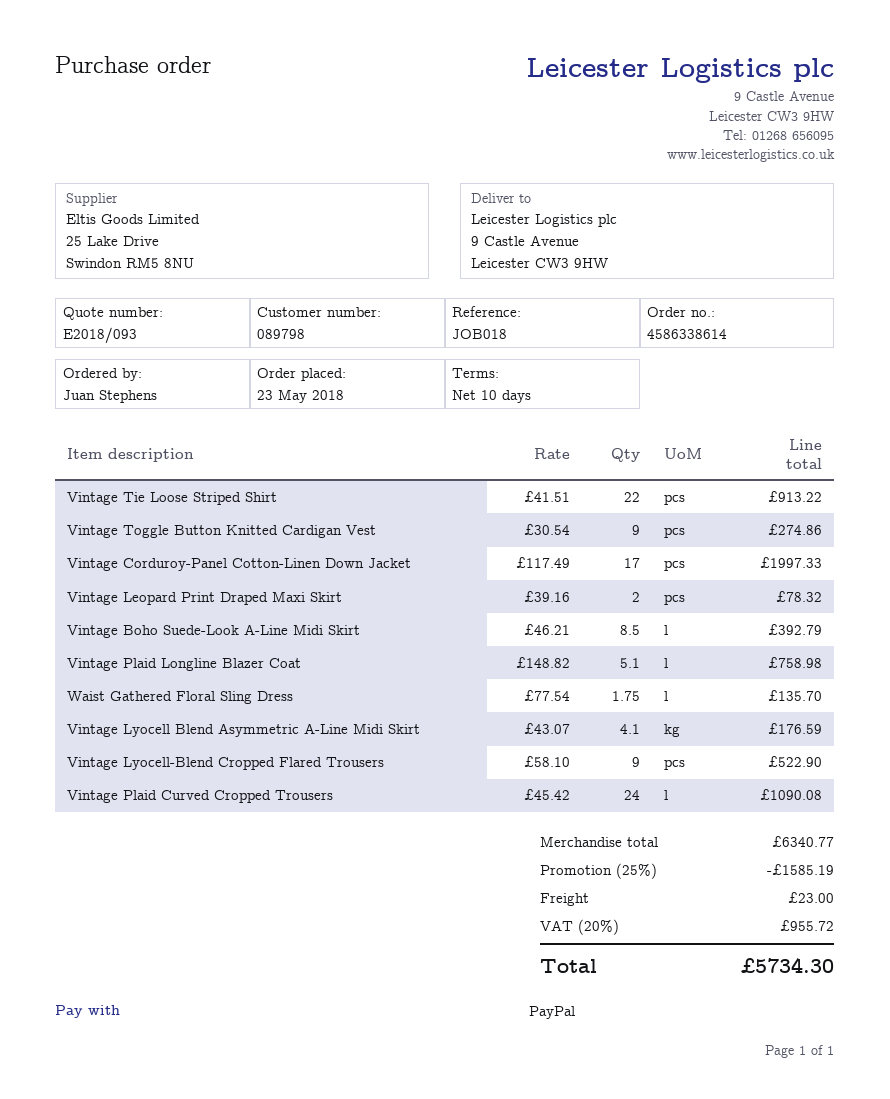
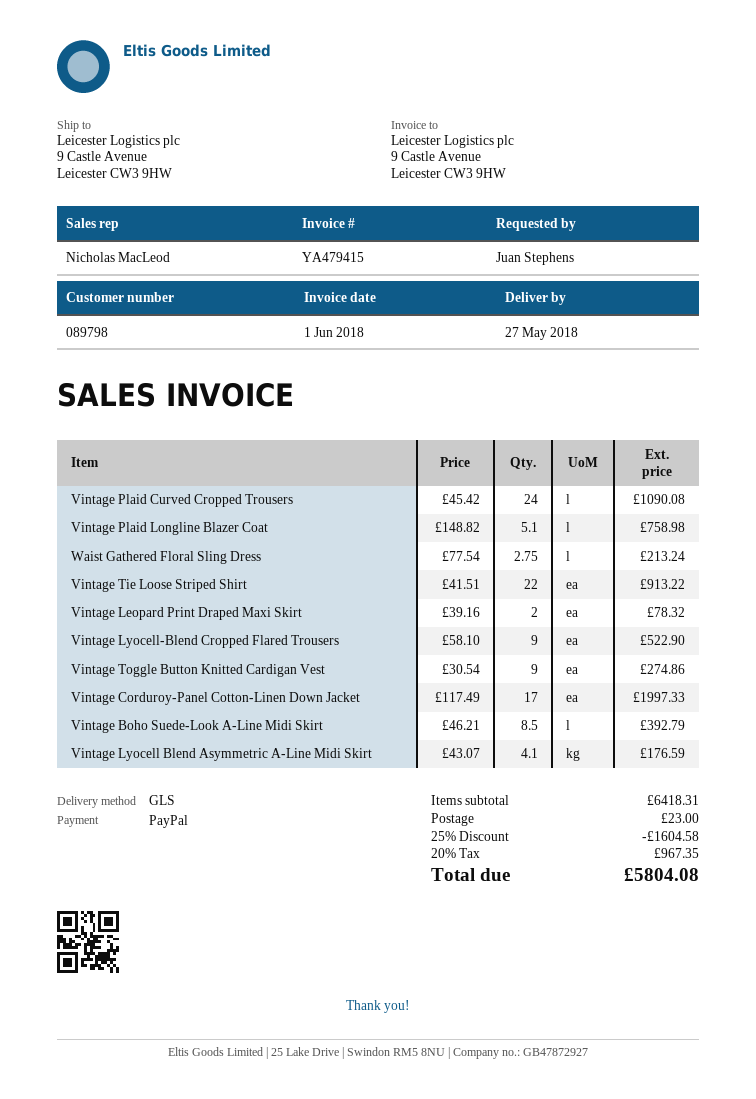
Waist Gathered Floral Sling Dress: 1.75 x 77.54 = 135.70 -> 2.75 x 77.54 = 213.24
subtotal: 6340.77 -> 6418.31
discount: 25% = 1585.19 -> 25% = 1604.58
tax: 20% = 955.72 -> 20% = 967.35
total: 5734.30 -> 5804.08

